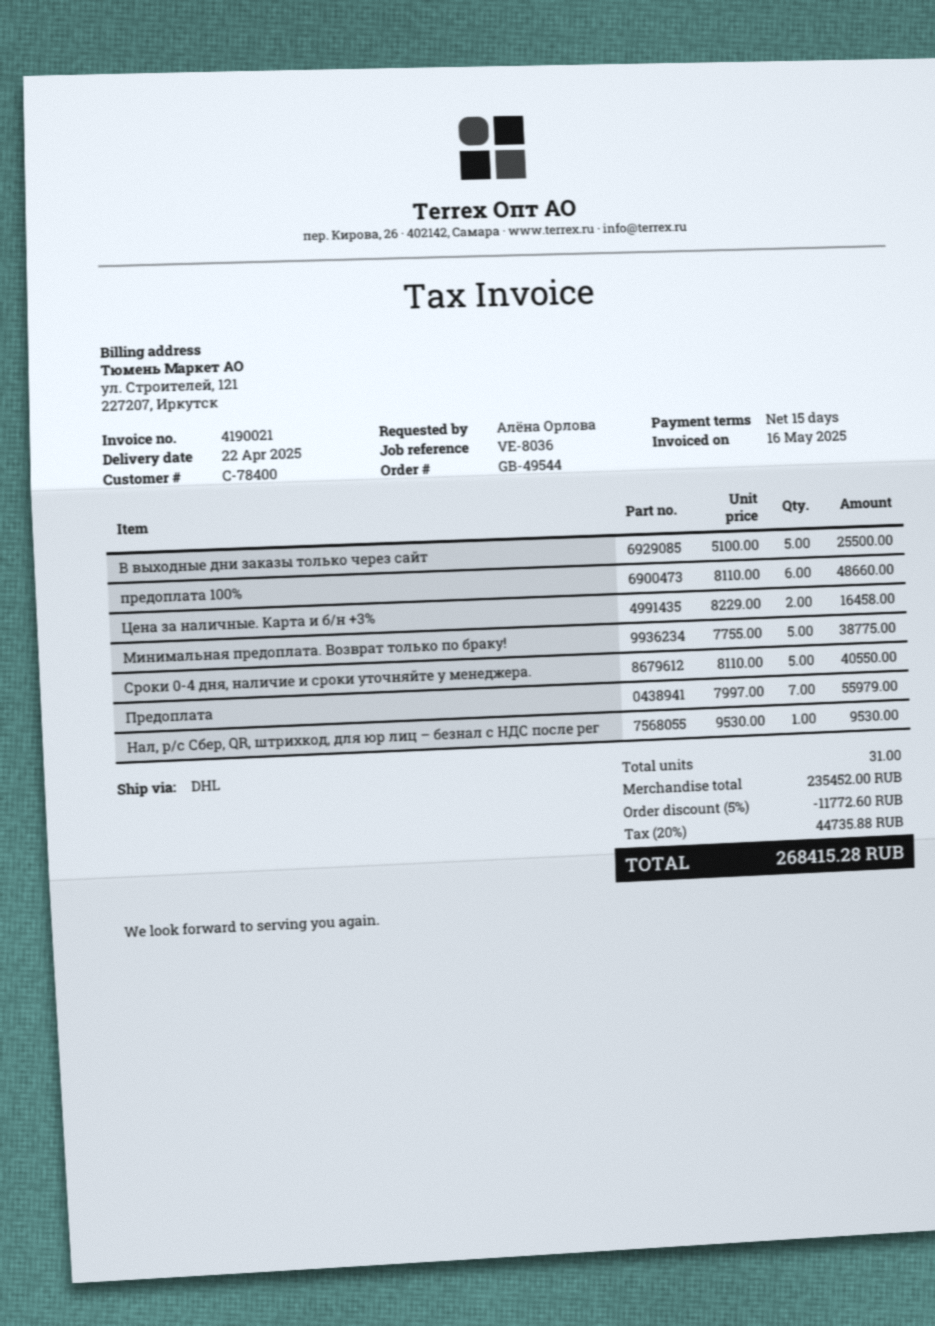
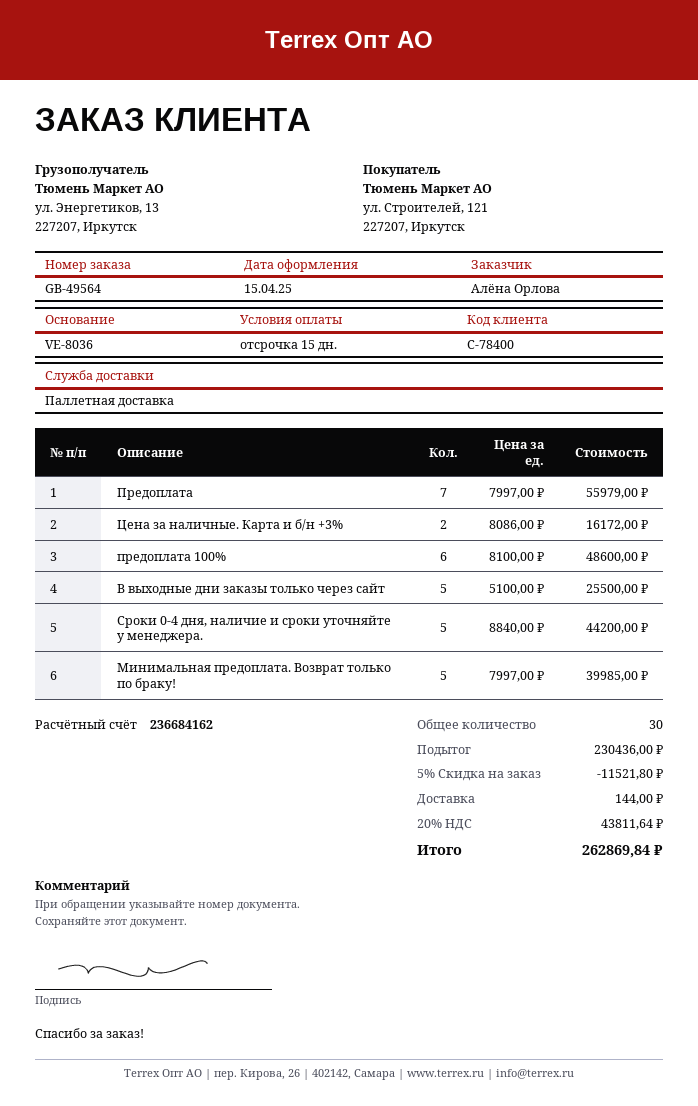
order number: GB-49544 -> GB-49564
shipping method: DHL -> pallet freight
предоплата 100%: 6 x 8110.00 = 48660.00 -> 6 x 8100.00 = 48600.00
Цена за наличные. Карта и б/н +3%: 2 x 8229.00 = 16458.00 -> 2 x 8086.00 = 16172.00
Минимальная предоплата. Возврат только по браку!: 5 x 7755.00 = 38775.00 -> 5 x 7997.00 = 39985.00
Сроки 0-4 дня, наличие и сроки уточняйте у менеджера.: 5 x 8110.00 = 40550.00 -> 5 x 8840.00 = 44200.00
Нал, р/с Сбер, QR, штрихкод, для юр лиц – безнал с НДС после рег: 1 x 9530.00 = 9530.00 -> none
total quantity: 31 -> 30
subtotal: 235452.00 -> 230436.00
discount: 5% = 11772.60 -> 5% = 11521.80
shipping: none -> 144.00
tax: 20% = 44735.88 -> 20% = 43811.64
total: 268415.28 -> 262869.84

